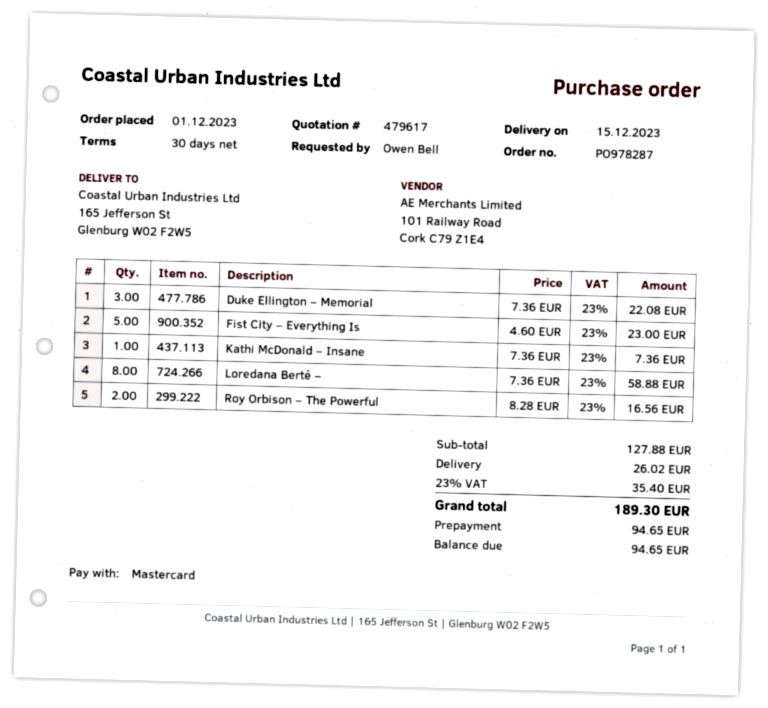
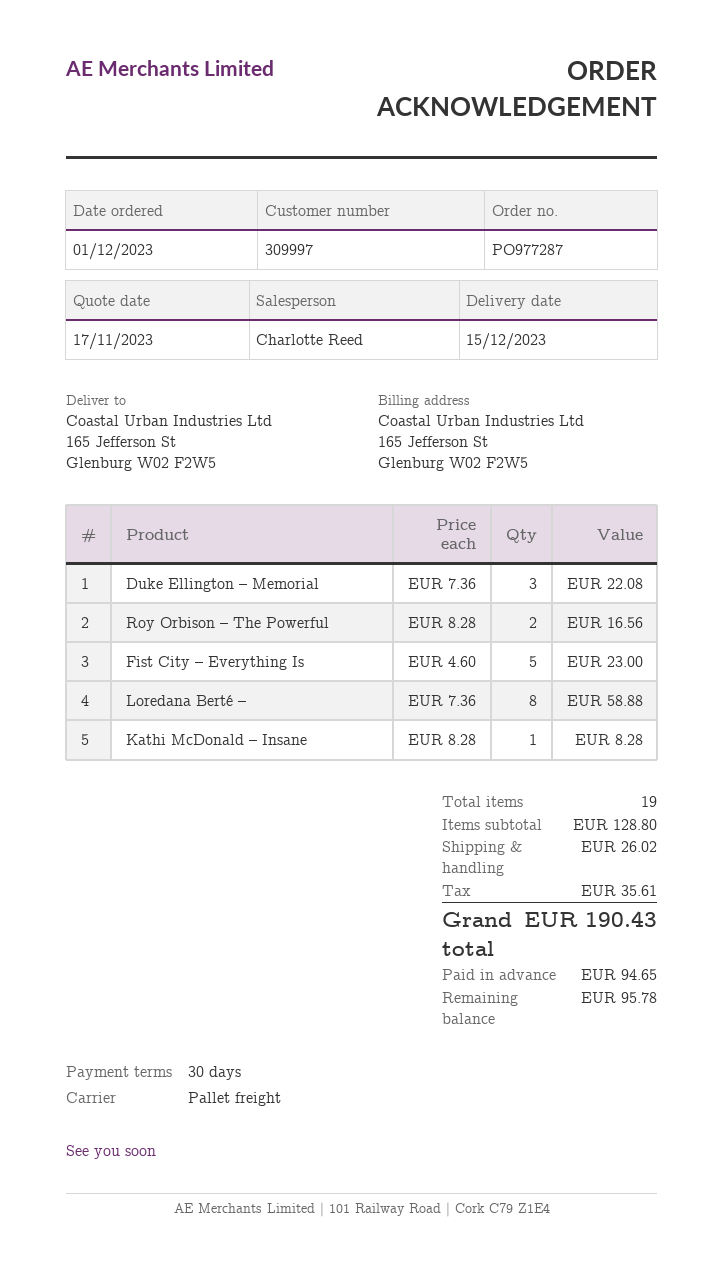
order number: PO978287 -> PO977287
Kathi McDonald – Insane: 1 x 7.36 = 7.36 -> 1 x 8.28 = 8.28
subtotal: 127.88 -> 128.80
tax: 35.40 -> 35.61
total: 189.30 -> 190.43
balance: 94.65 -> 95.78

